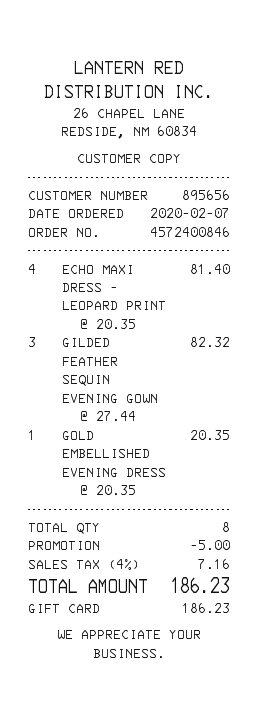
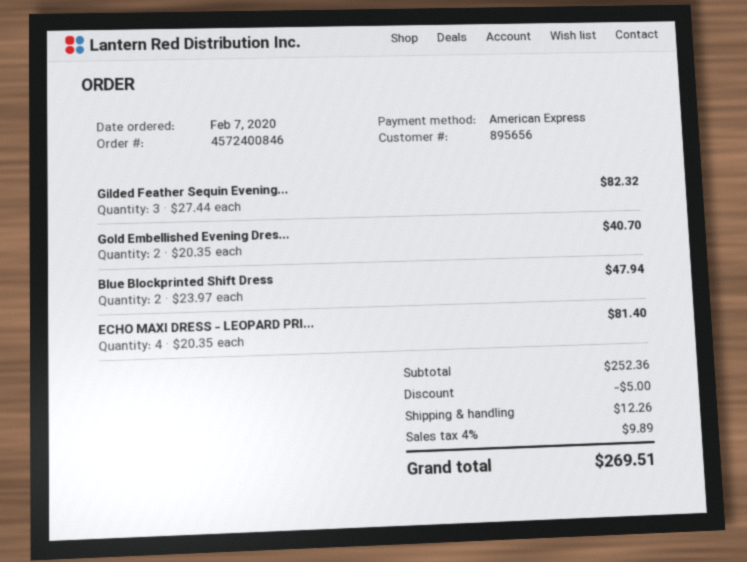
payment method: gift card -> American Express
GOLD EMBELLISHED EVENING DRESS: 1 x 20.35 = 20.35 -> 2 x 20.35 = 40.70
Blue Blockprinted Shift Dress: none -> 2 x 23.97 = 47.94
shipping: none -> 12.26
tax: 4% = 7.16 -> 4% = 9.89
total: 186.23 -> 269.51

